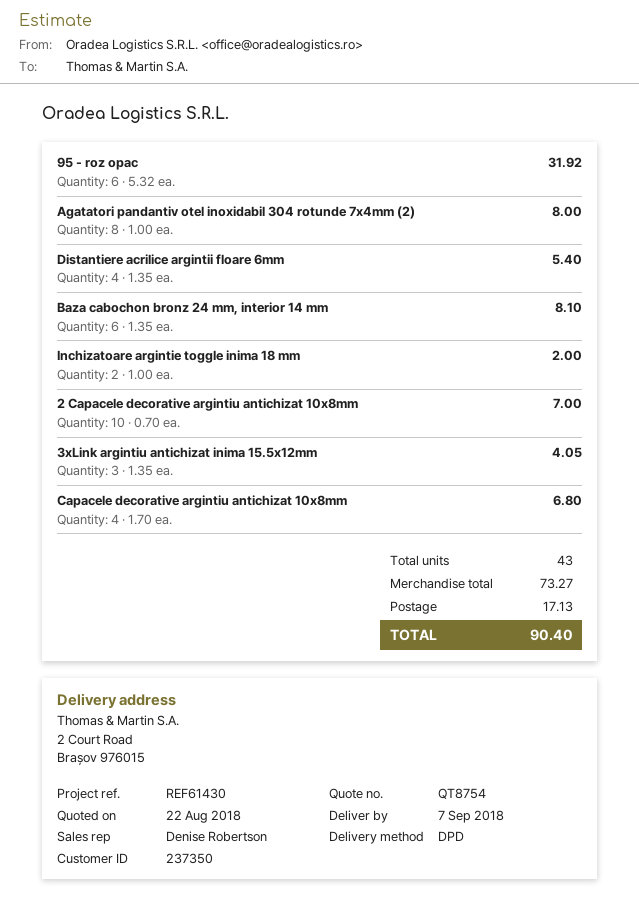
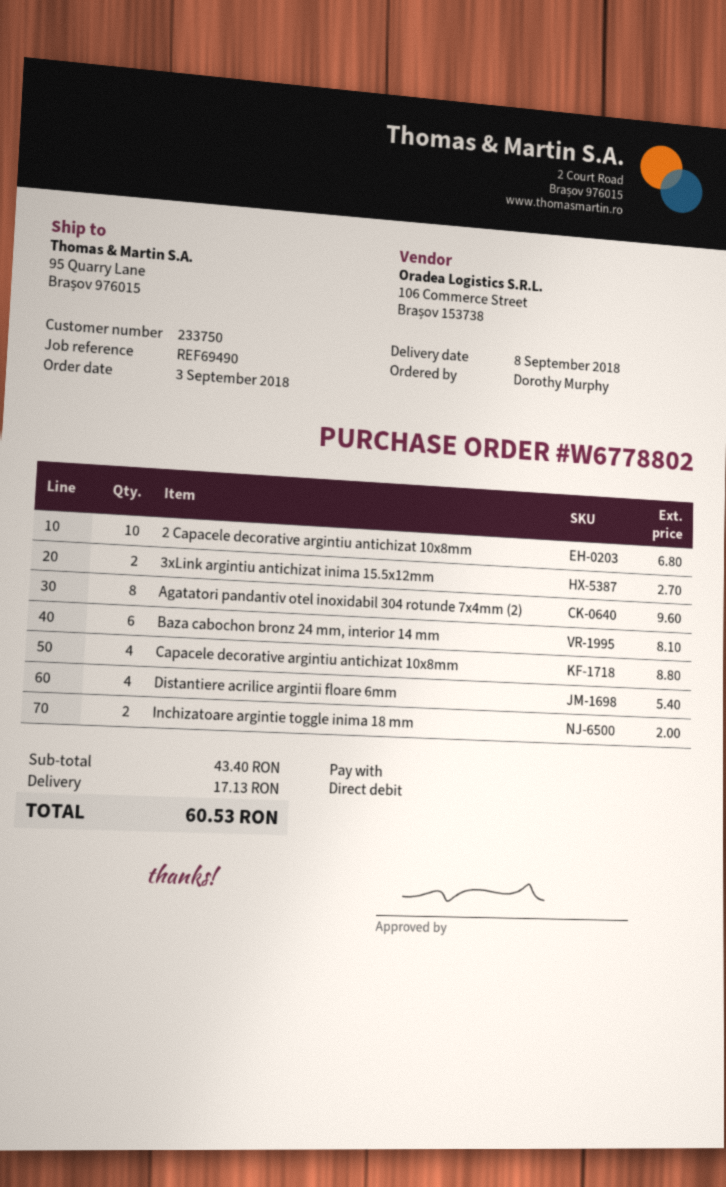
delivery date: 2018-09-07 -> 2018-09-08
customer number: 237350 -> 233750
reference: REF61430 -> REF69490
ship to: 2 Court Road, Brașov 976015 -> 95 Quarry Lane, Brașov 976015
95 - roz opac: 6 for 31.92 -> none
Agatatori pandantiv otel inoxidabil 304 rotunde 7x4mm (2): 8 for 8.00 -> 8 for 9.60
2 Capacele decorative argintiu antichizat 10x8mm: 10 for 7.00 -> 10 for 6.80
3xLink argintiu antichizat inima 15.5x12mm: 3 for 4.05 -> 2 for 2.70
Capacele decorative argintiu antichizat 10x8mm: 4 for 6.80 -> 4 for 8.80
subtotal: 73.27 -> 43.40
total: 90.40 -> 60.53

